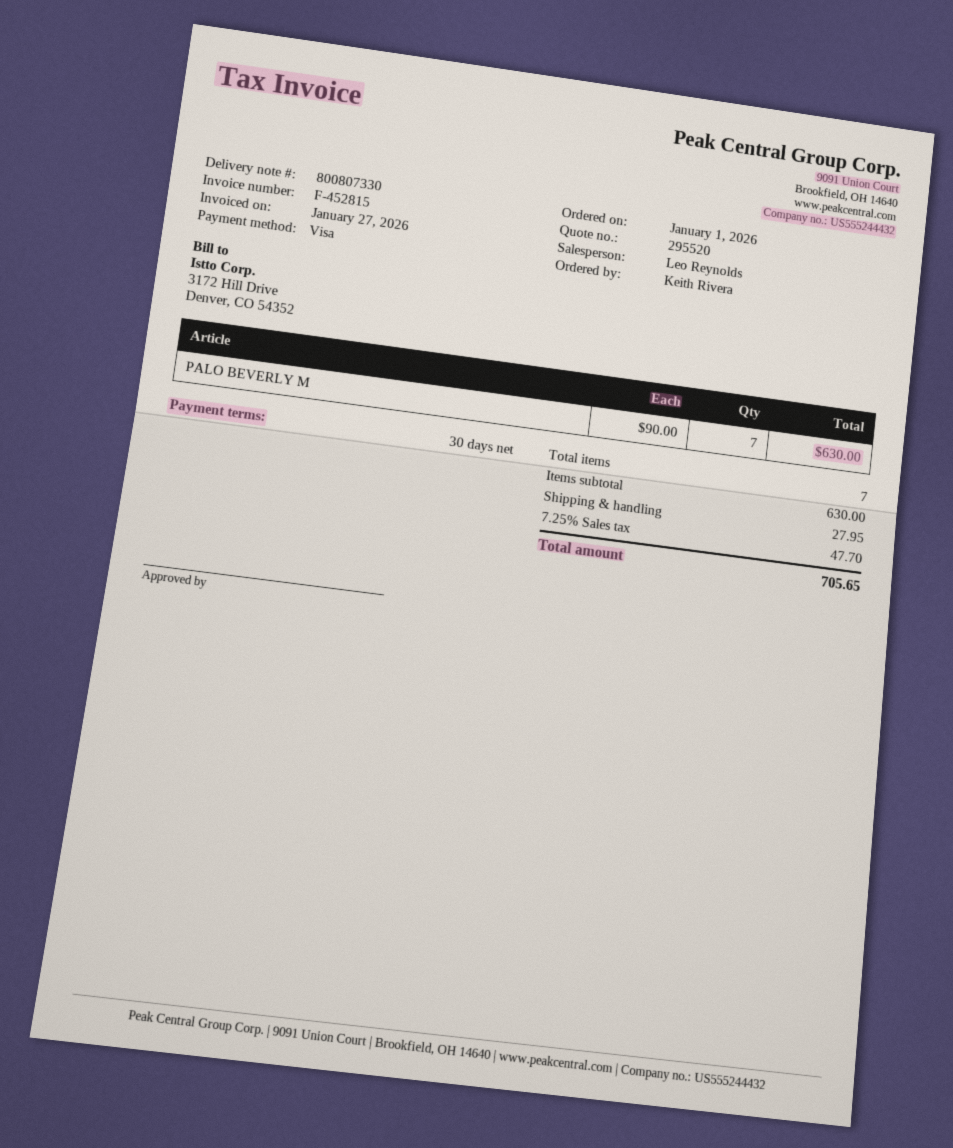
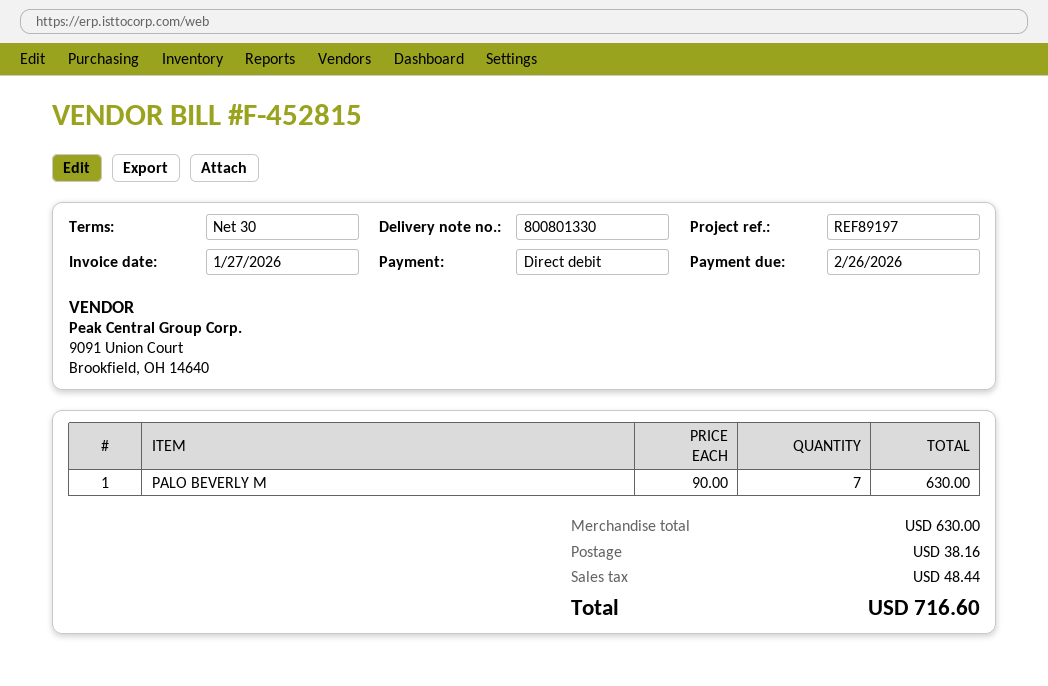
delivery note number: 800807330 -> 800801330
payment method: Visa -> direct debit
shipping: 27.95 -> 38.16
tax: 47.70 -> 48.44
total: 705.65 -> 716.60

